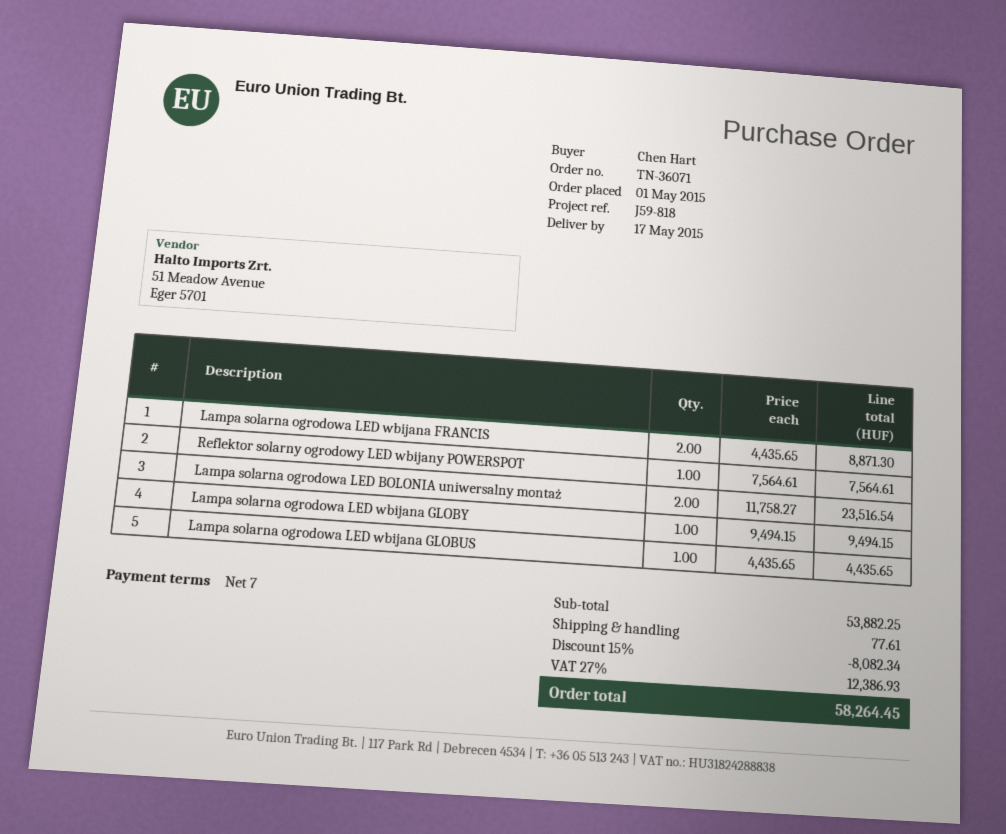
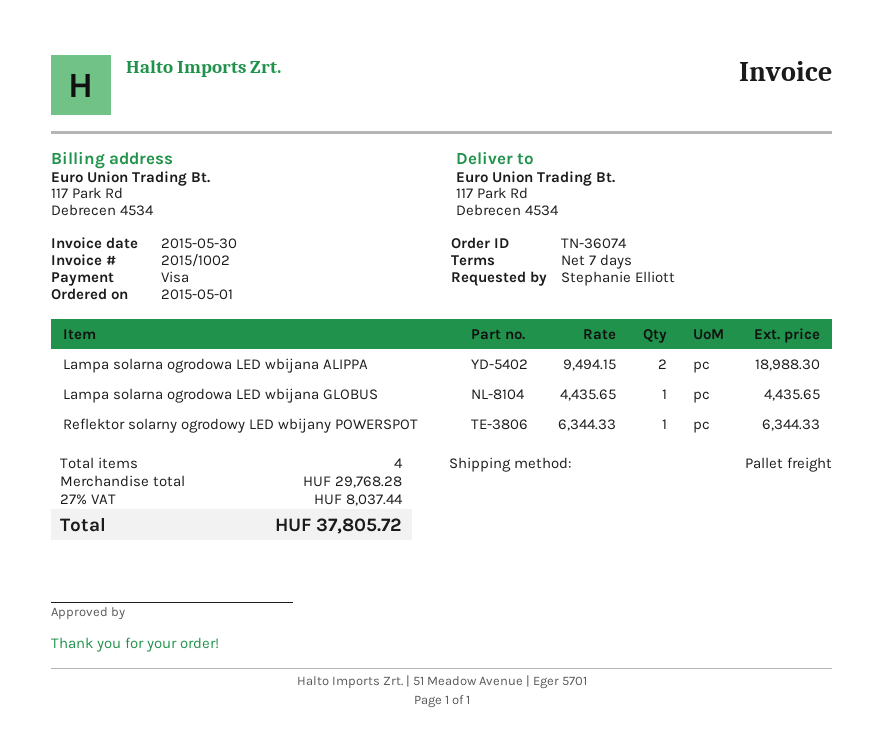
order number: TN-36071 -> TN-36074
ordered by: Chen Hart -> Stephanie Elliott
Lampa solarna ogrodowa LED wbijana FRANCIS: 2 x 4435.65 = 8871.30 -> none
Reflektor solarny ogrodowy LED wbijany POWERSPOT: 1 x 7564.61 = 7564.61 -> 1 x 6344.33 = 6344.33
Lampa solarna ogrodowa LED BOLONIA uniwersalny montaż: 2 x 11758.27 = 23516.54 -> none
Lampa solarna ogrodowa LED wbijana GLOBY: 1 x 9494.15 = 9494.15 -> none
Lampa solarna ogrodowa LED wbijana ALIPPA: none -> 2 x 9494.15 = 18988.30
subtotal: 53882.25 -> 29768.28
discount: 15% = 8082.34 -> none
shipping: 77.61 -> none
tax: 27% = 12386.93 -> 27% = 8037.44
total: 58264.45 -> 37805.72

